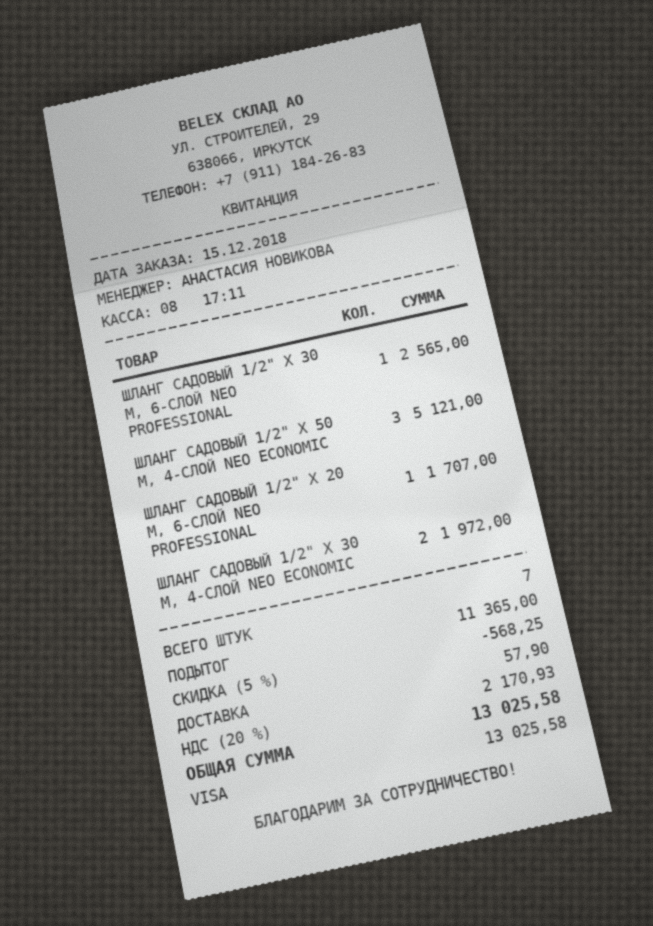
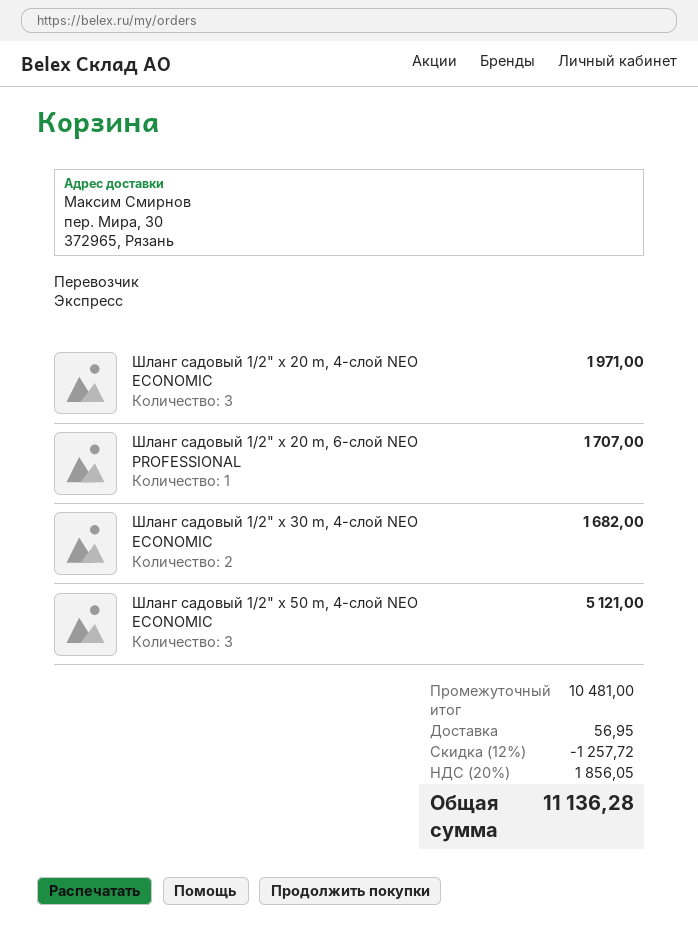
ШЛАНГ САДОВЫЙ 1/2" X 30 M, 6-СЛОЙ NEO PROFESSIONAL: 1 for 2565.00 -> none
ШЛАНГ САДОВЫЙ 1/2" X 30 M, 4-СЛОЙ NEO ECONOMIC: 2 for 1972.00 -> 2 for 1682.00
Шланг садовый 1/2" x 20 m, 4-слой NEO ECONOMIC: none -> 3 for 1971.00
subtotal: 11365.00 -> 10481.00
discount: 5% = 568.25 -> 12% = 1257.72
shipping: 57.90 -> 56.95
tax: 20% = 2170.93 -> 20% = 1856.05
total: 13025.58 -> 11136.28

